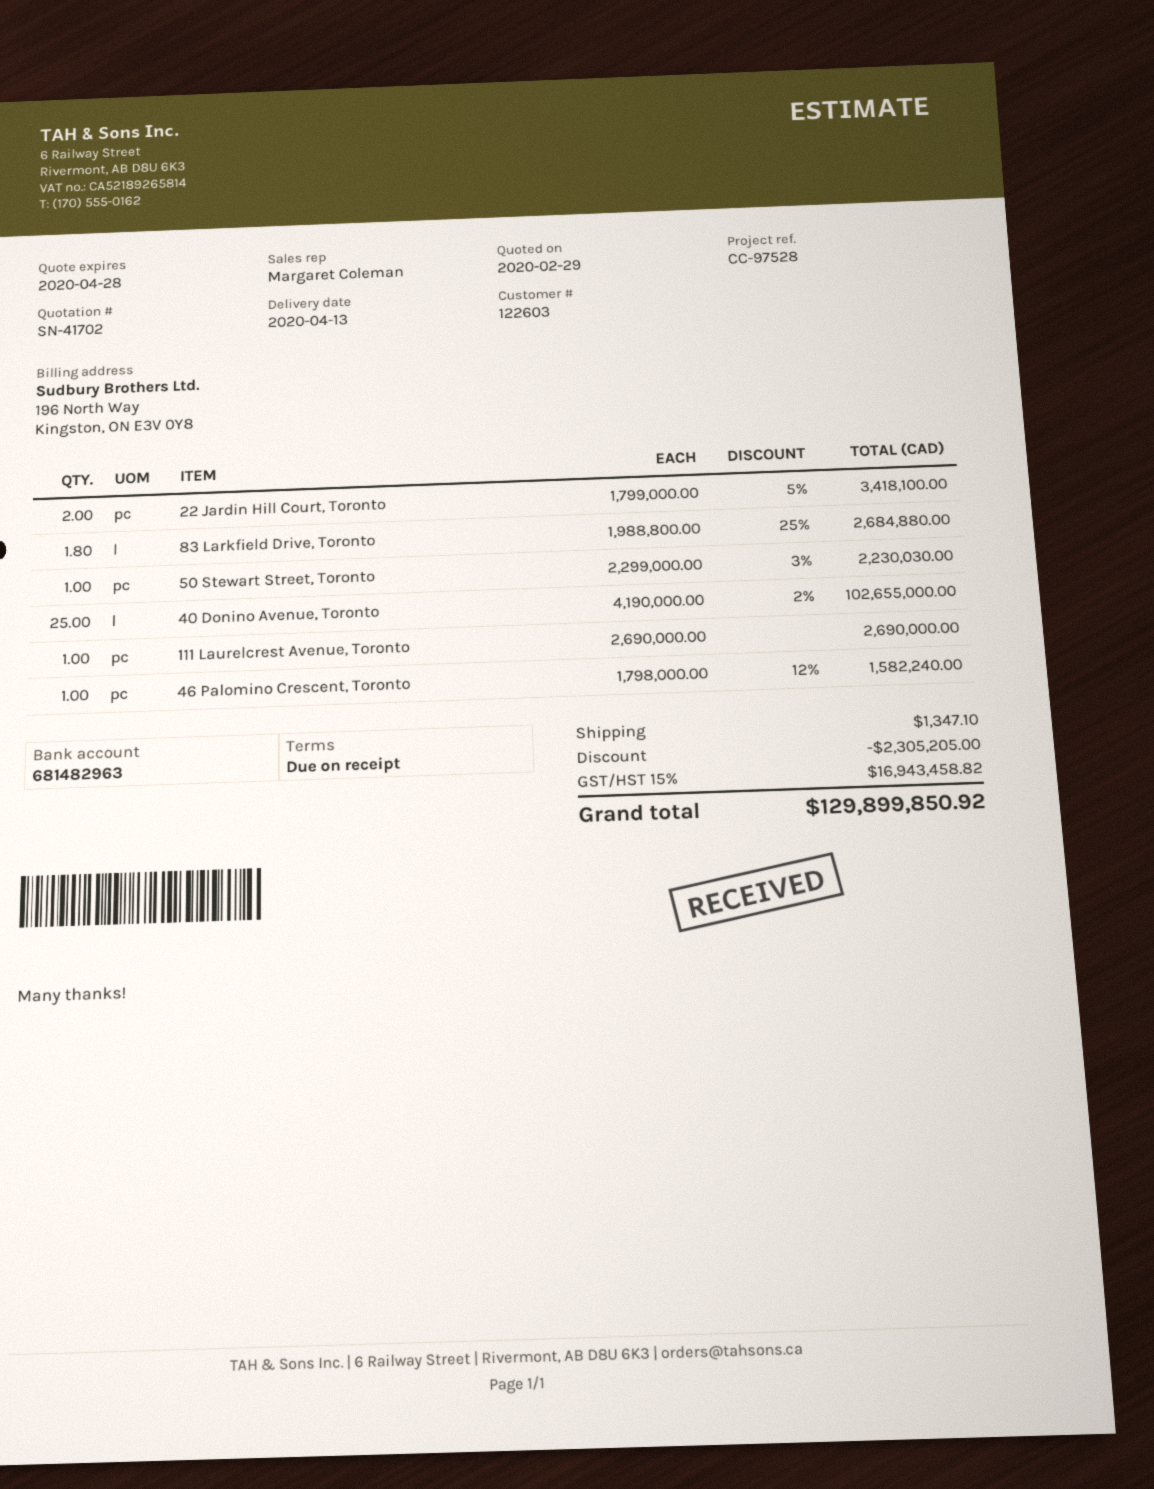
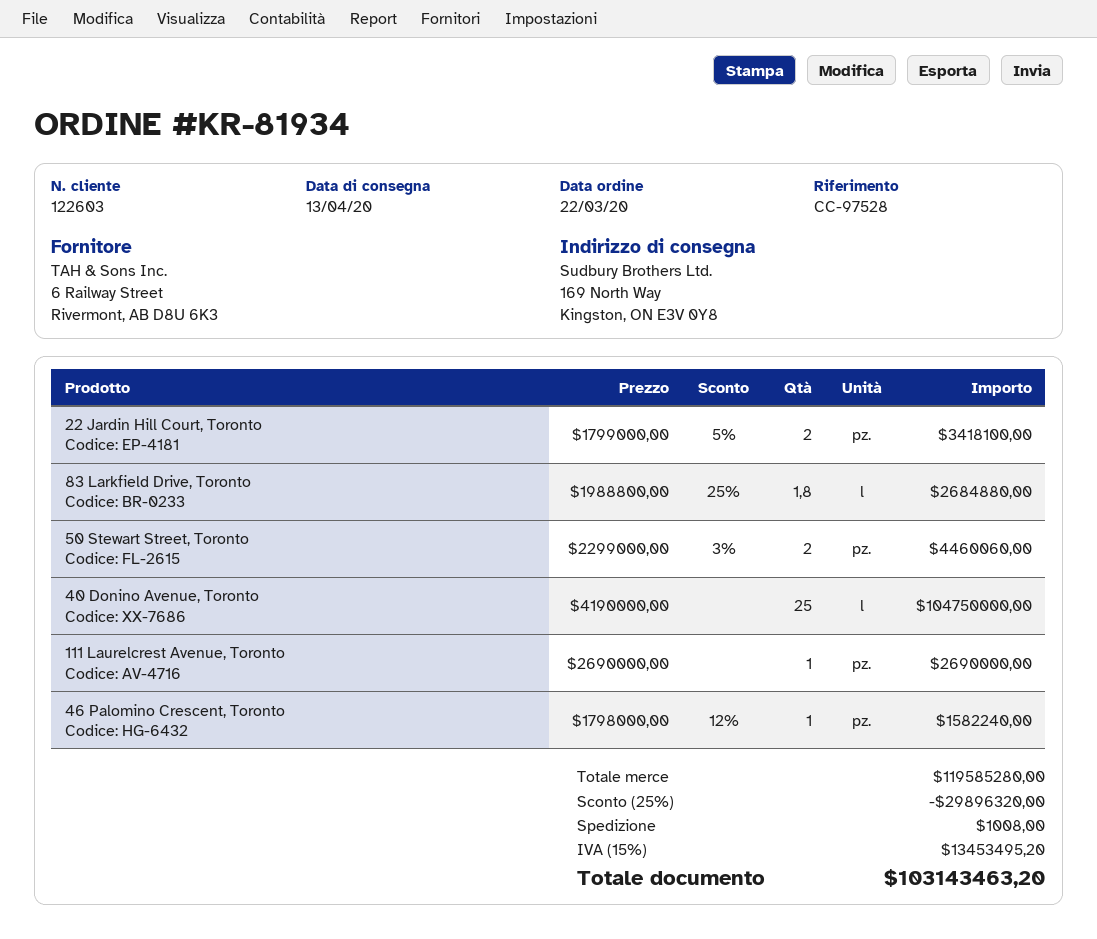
50 Stewart Street, Toronto: 1 x 2299000.00 - 3% = 2230030.00 -> 2 x 2299000.00 - 3% = 4460060.00
40 Donino Avenue, Toronto: 25 x 4190000.00 - 2% = 102655000.00 -> 25 x 4190000.00 = 104750000.00
discount: 2305205.00 -> 29896320.00
shipping: 1347.10 -> 1008.00
tax: 15% = 16943458.82 -> 15% = 13453495.20
total: 129899850.92 -> 103143463.20

